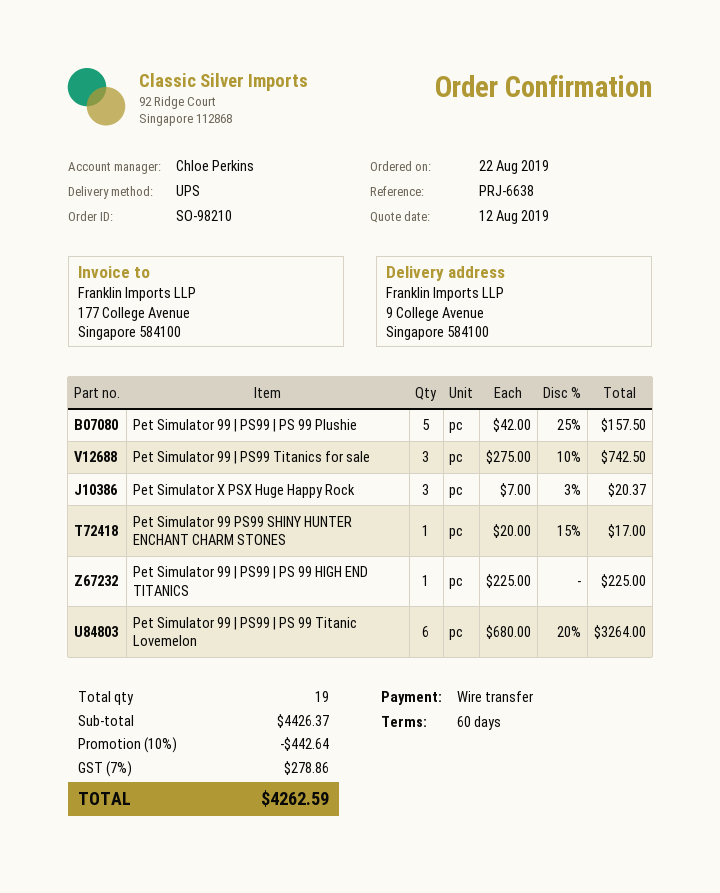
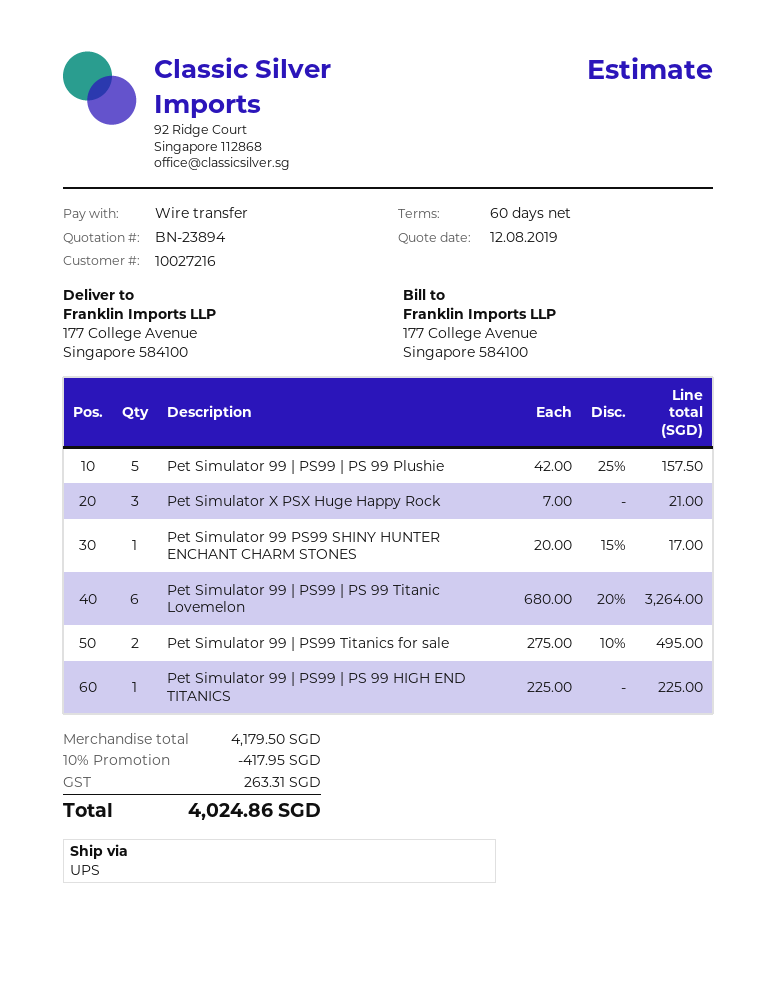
ship to: 9 College Avenue, Singapore 584100 -> 177 College Avenue, Singapore 584100
Pet Simulator 99 | PS99 Titanics for sale: 3 x 275.00 - 10% = 742.50 -> 2 x 275.00 - 10% = 495.00
Pet Simulator X PSX Huge Happy Rock: 3 x 7.00 - 3% = 20.37 -> 3 x 7.00 = 21.00
subtotal: 4426.37 -> 4179.50
discount: 10% = 442.64 -> 10% = 417.95
tax: 278.86 -> 263.31
total: 4262.59 -> 4024.86

